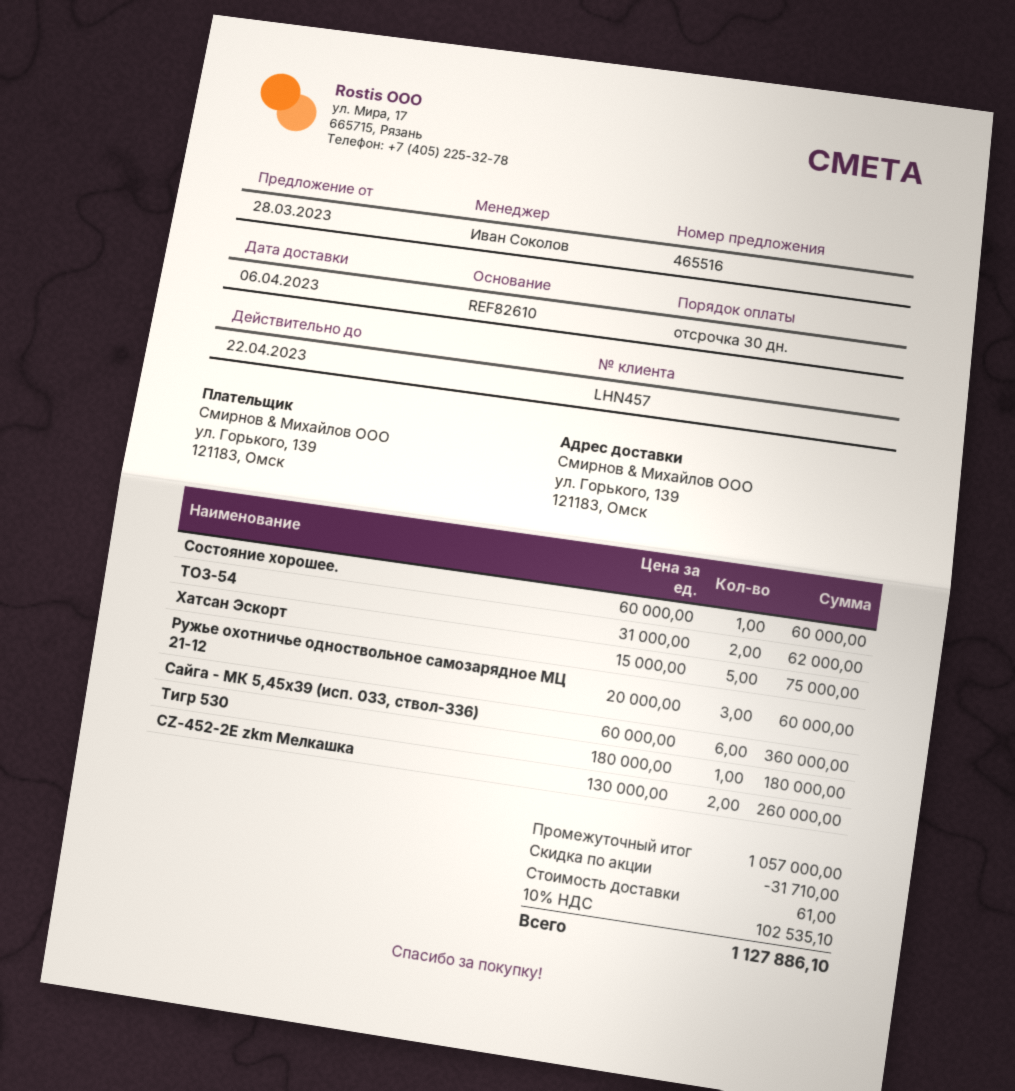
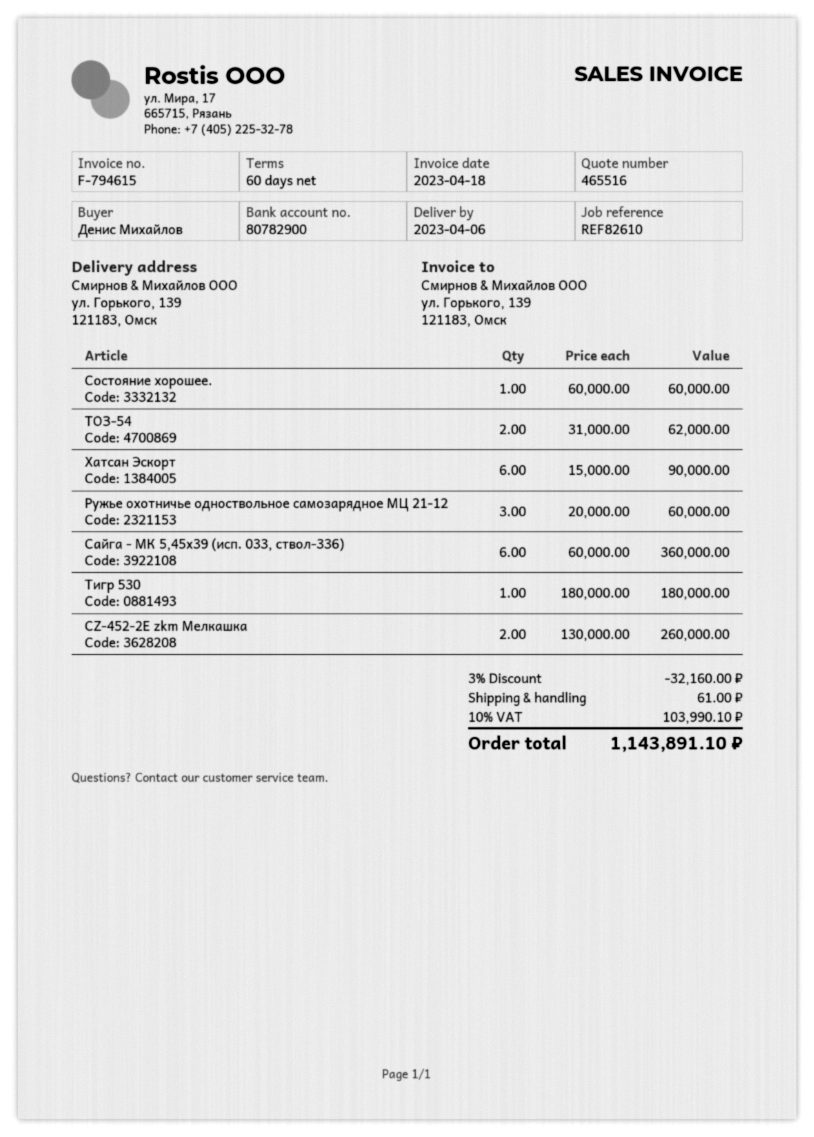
payment terms: 30 days -> 60 days
Хатсан Эскорт: 5 x 15000.00 = 75000.00 -> 6 x 15000.00 = 90000.00
discount: 31710.00 -> 32160.00
tax: 10% = 102535.10 -> 10% = 103990.10
total: 1127886.10 -> 1143891.10

